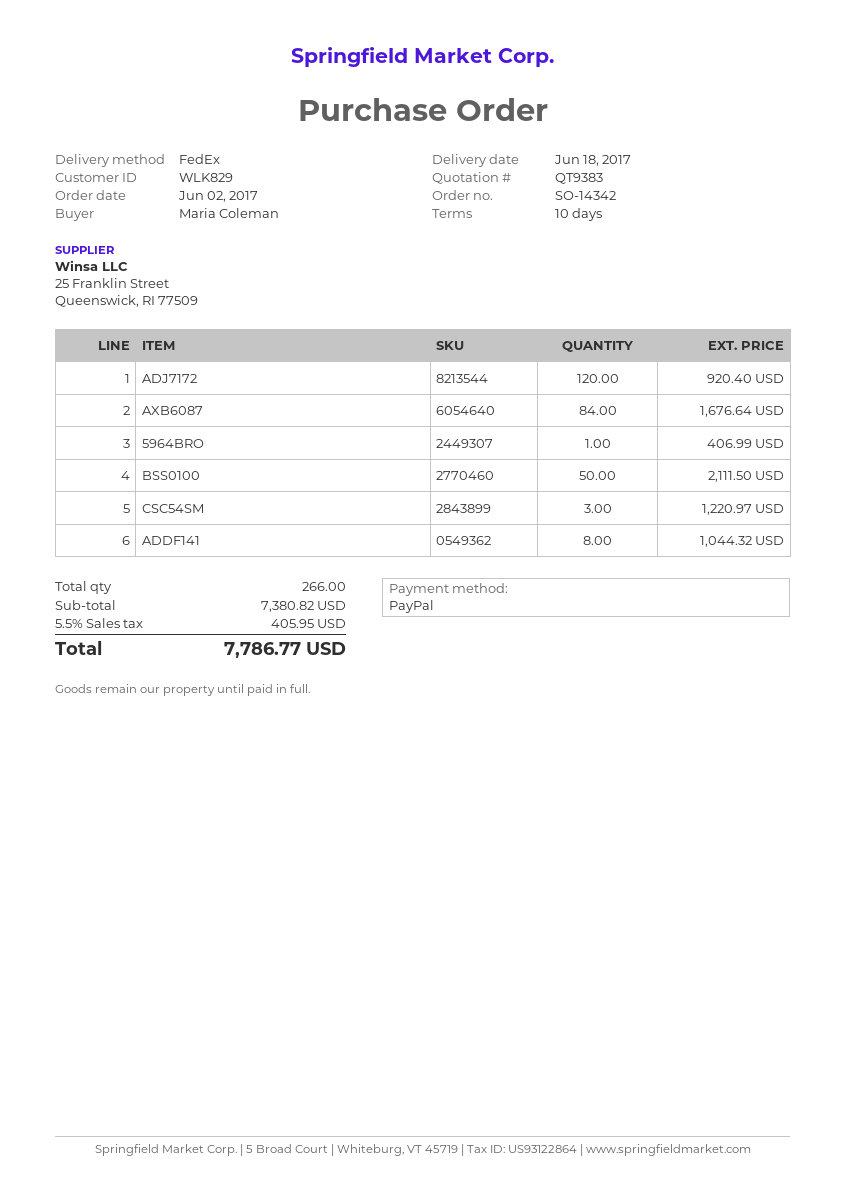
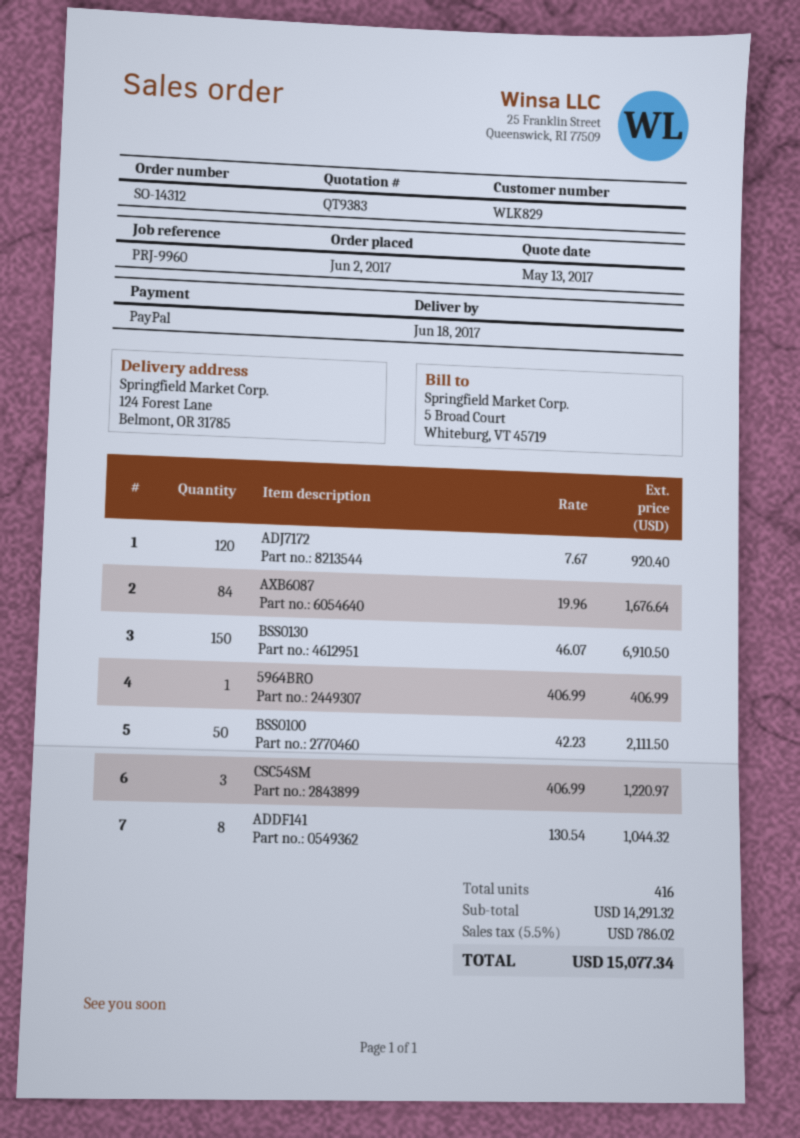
order number: SO-14342 -> SO-14312
BSS0130: none -> 150 for 6910.50
total quantity: 266 -> 416
subtotal: 7380.82 -> 14291.32
tax: 5.5% = 405.95 -> 5.5% = 786.02
total: 7786.77 -> 15077.34

